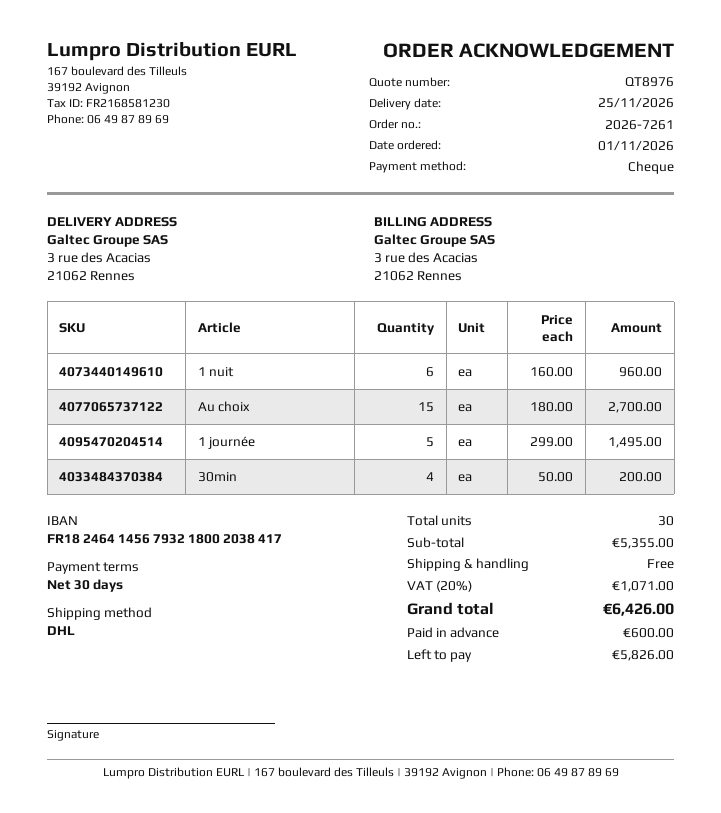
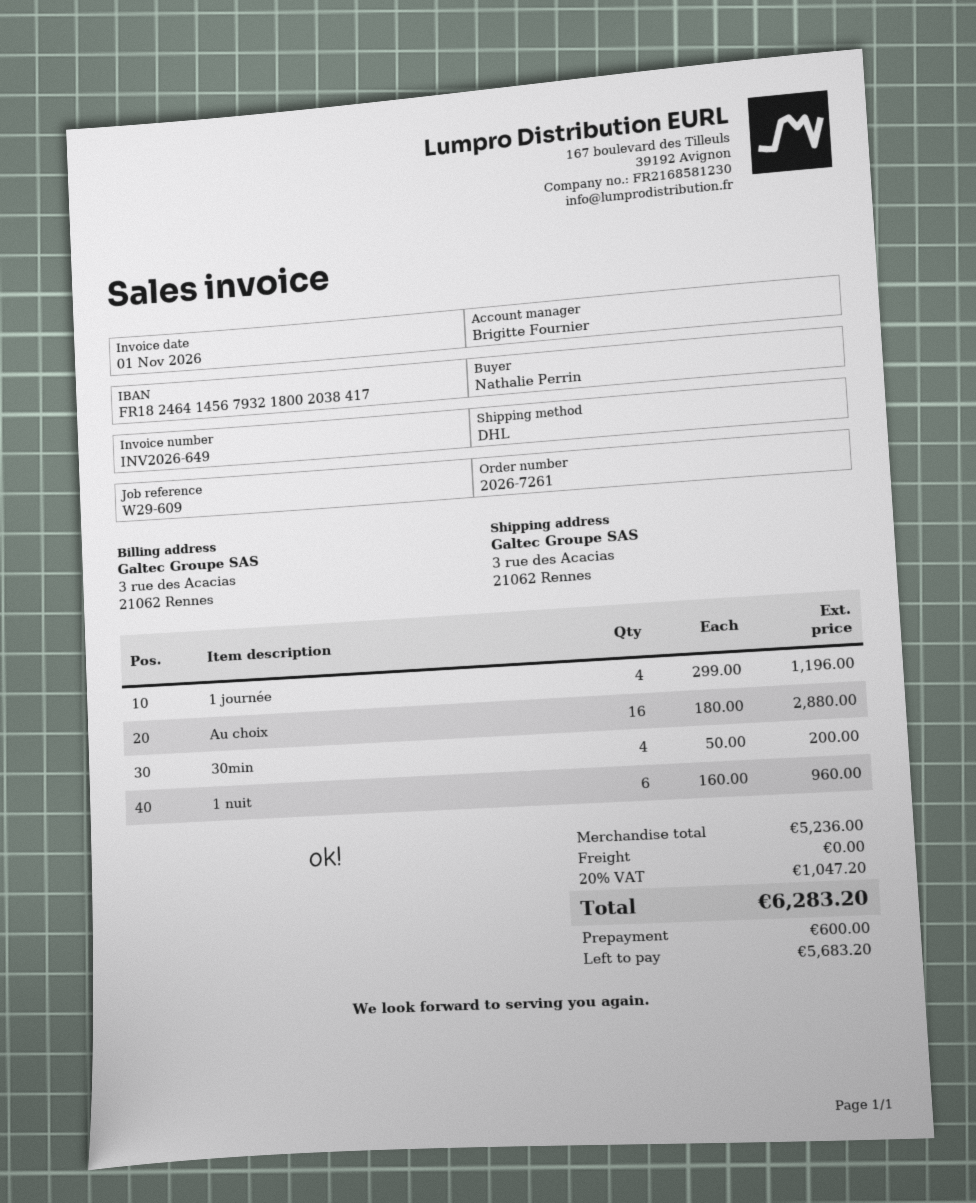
Au choix: 15 x 180.00 = 2700.00 -> 16 x 180.00 = 2880.00
1 journée: 5 x 299.00 = 1495.00 -> 4 x 299.00 = 1196.00
subtotal: 5355.00 -> 5236.00
tax: 20% = 1071.00 -> 20% = 1047.20
total: 6426.00 -> 6283.20
balance: 5826.00 -> 5683.20

